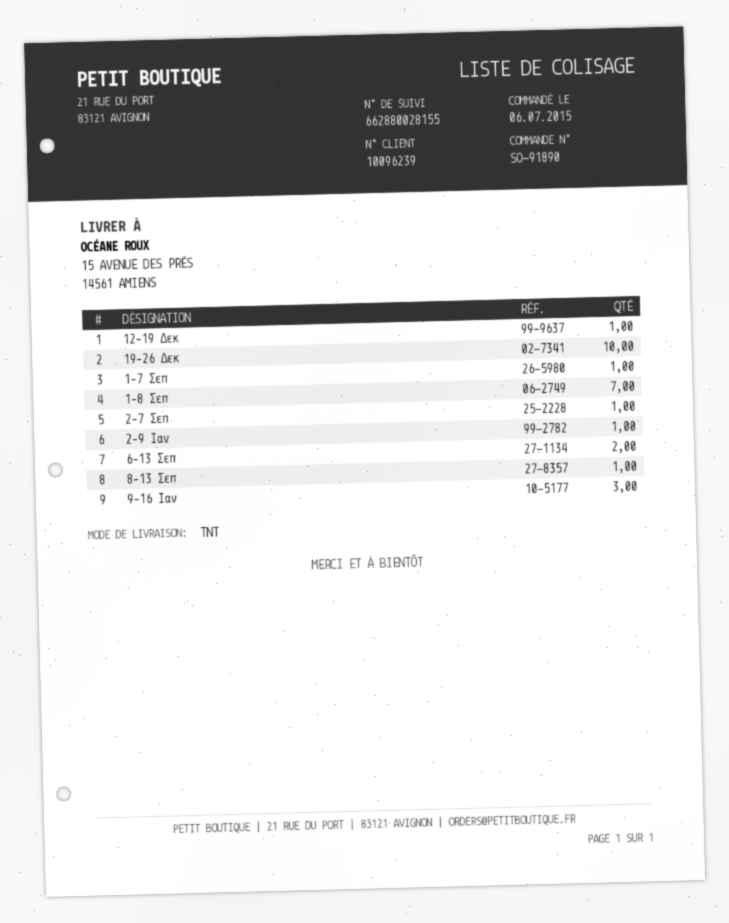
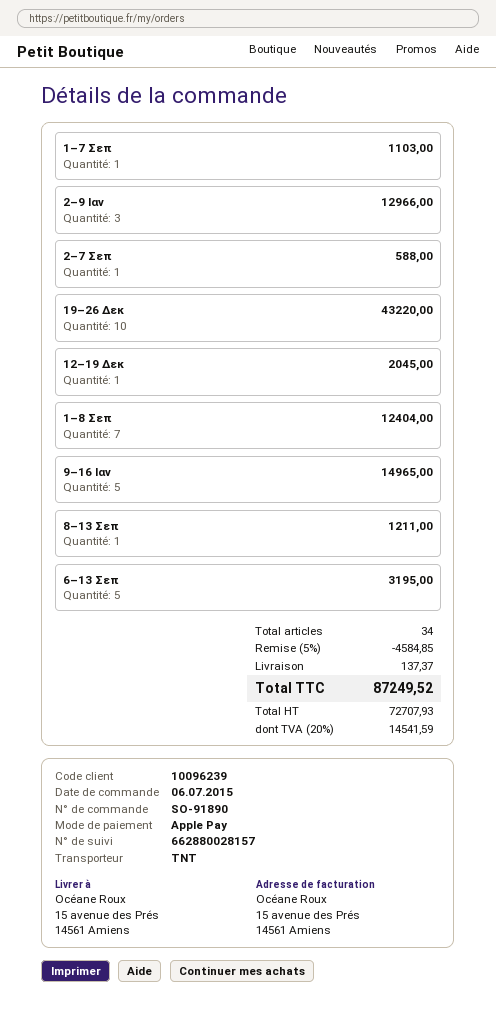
tracking number: 662880028155 -> 662880028157
2–9 Ιαν: 1 -> 3
6–13 Σεπ: 2 -> 5
9–16 Ιαν: 3 -> 5

